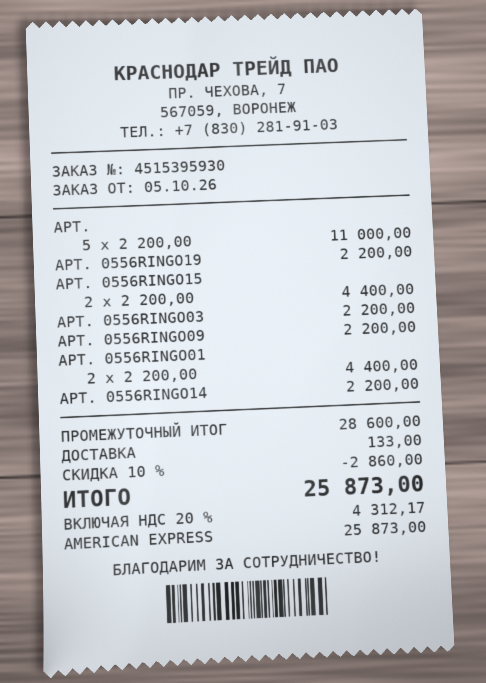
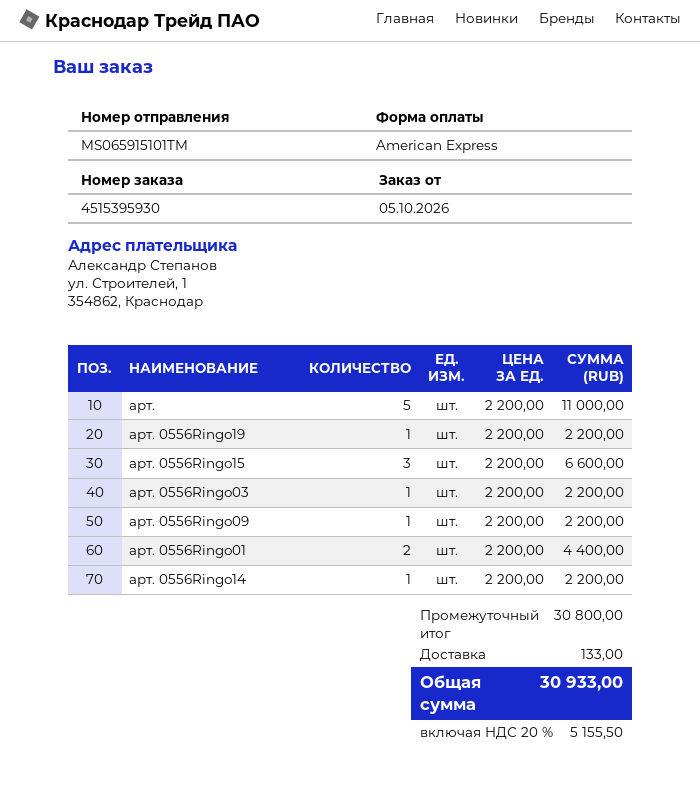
АРТ. 0556RINGO15: 2 x 2200.00 = 4400.00 -> 3 x 2200.00 = 6600.00
subtotal: 28600.00 -> 30800.00
discount: 10% = 2860.00 -> none
tax: 20% = 4312.17 -> 20% = 5155.50
total: 25873.00 -> 30933.00

